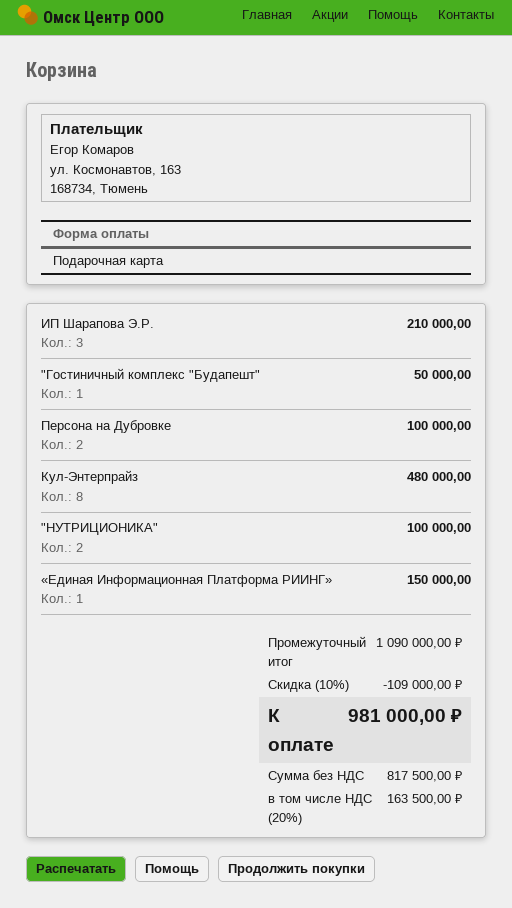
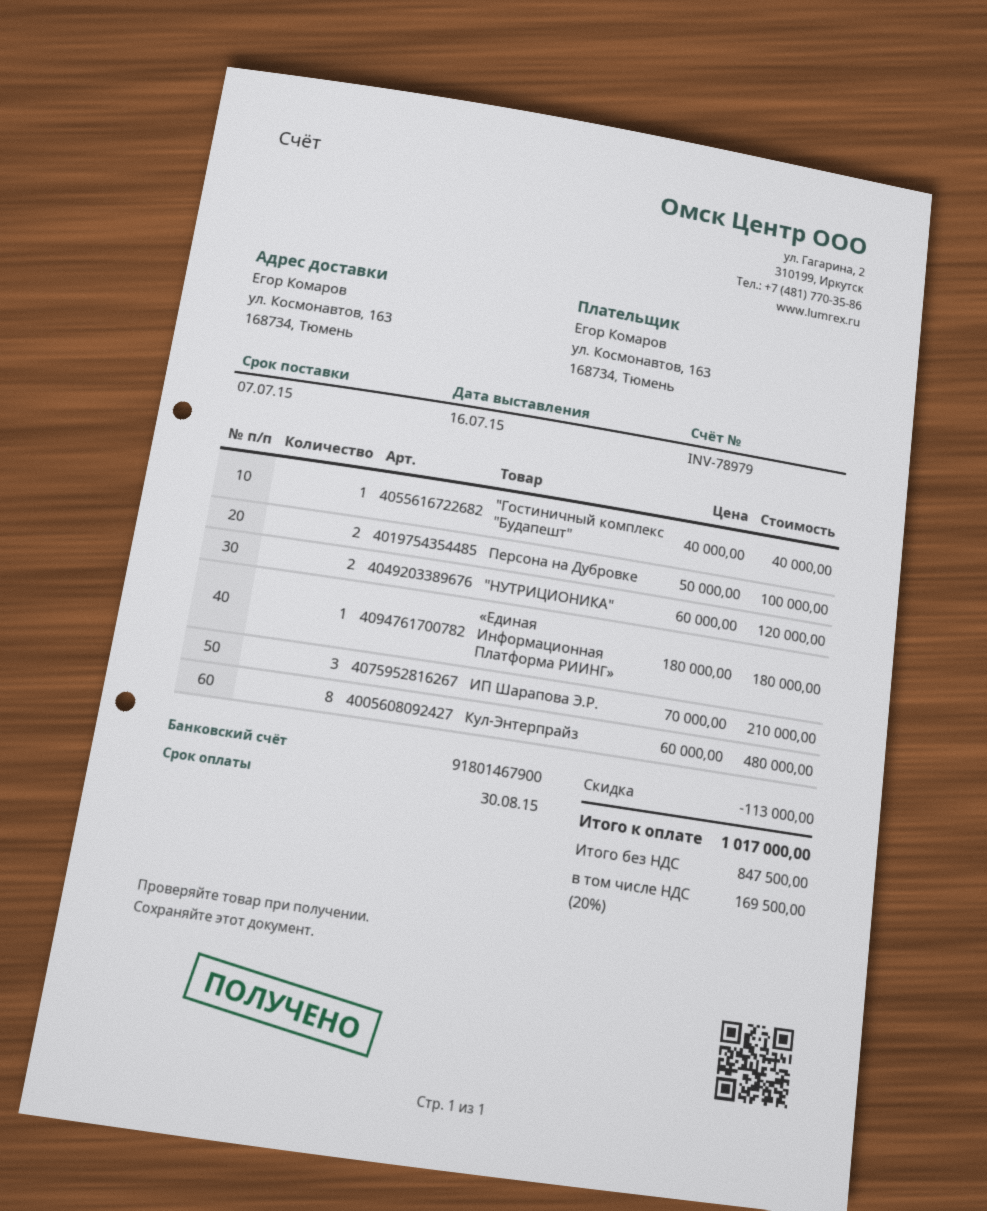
"Гостиничный комплекс "Будапешт": 1 for 50000.00 -> 1 for 40000.00
"НУТРИЦИОНИКА": 2 for 100000.00 -> 2 for 120000.00
«Единая Информационная Платформа РИИНГ»: 1 for 150000.00 -> 1 for 180000.00
discount: 109000.00 -> 113000.00
net: 817500.00 -> 847500.00
tax: 20% = 163500.00 -> 20% = 169500.00
total: 981000.00 -> 1017000.00

